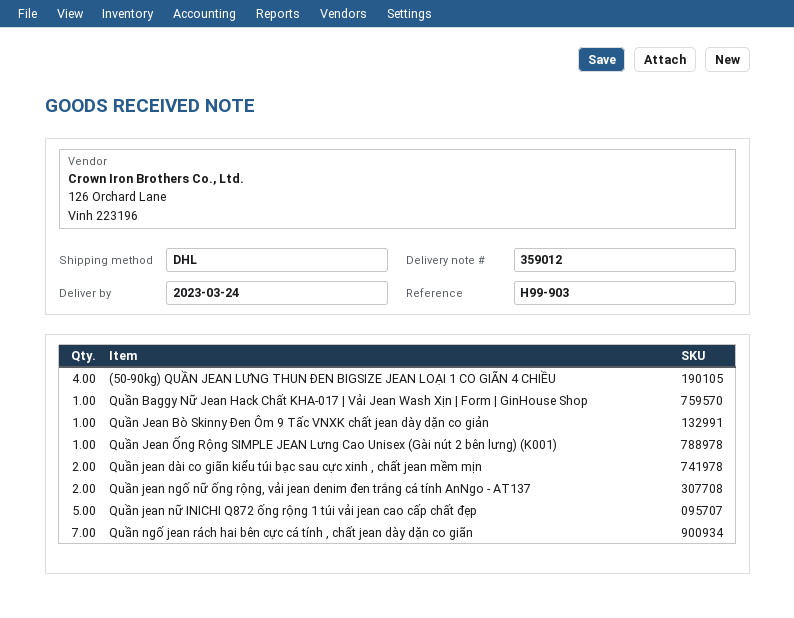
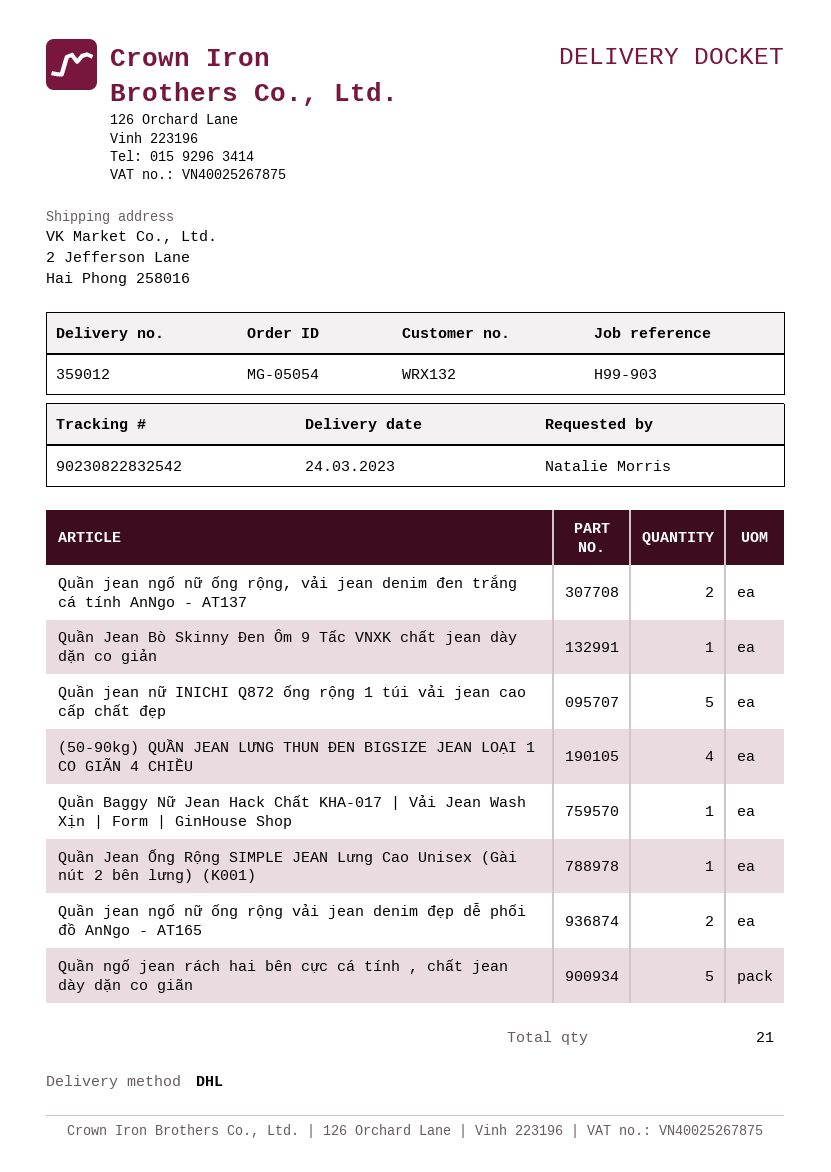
Quần jean dài co giãn kiểu túi bạc sau cực xinh , chất jean mềm mịn: 2 -> none
Quần ngố jean rách hai bên cực cá tính , chất jean dày dặn co giãn: 7 -> 5
Quần jean ngố nữ ống rộng vải jean denim đẹp dễ phối đồ AnNgo - AT165: none -> 2

